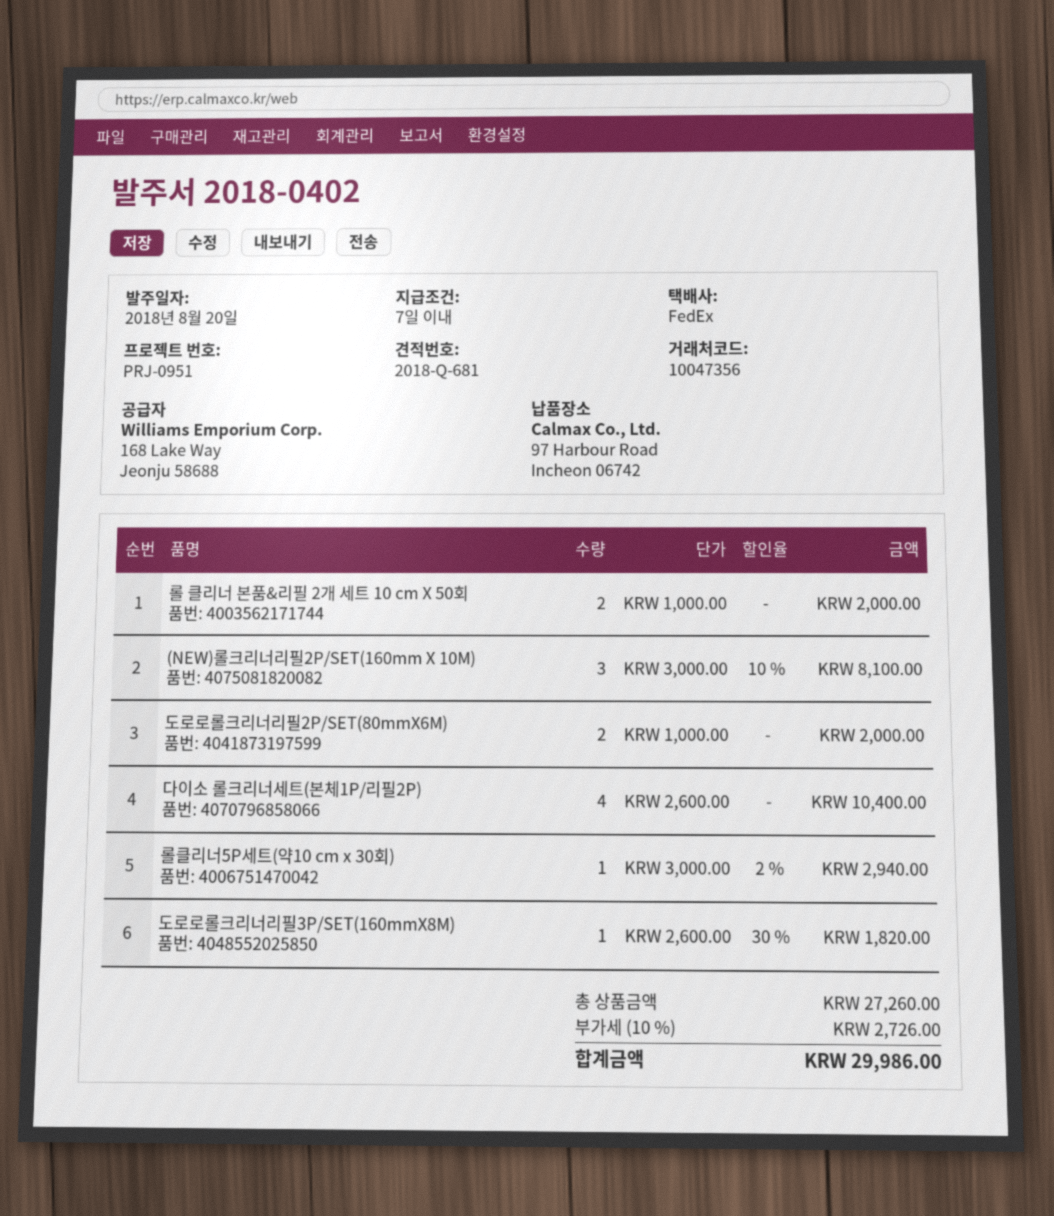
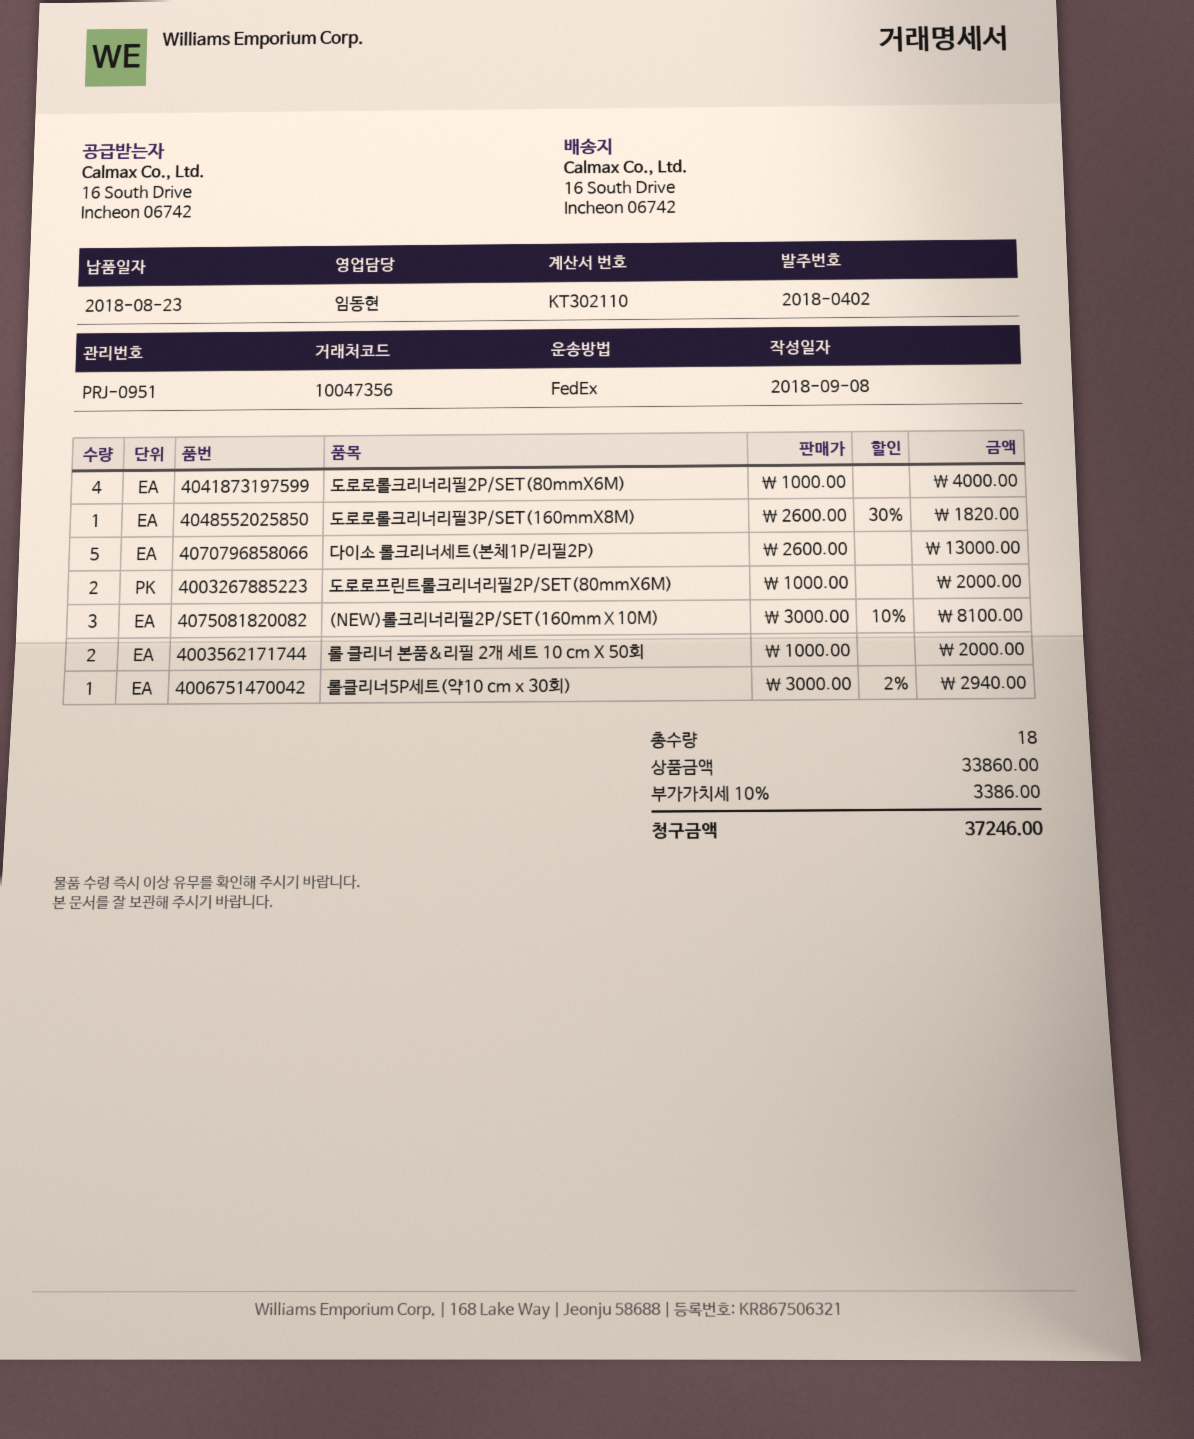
ship to: 97 Harbour Road, Incheon 06742 -> 16 South Drive, Incheon 06742
도로로롤크리너리필2P/SET(80mmX6M): 2 x 1000.00 = 2000.00 -> 4 x 1000.00 = 4000.00
다이소 롤크리너세트(본체1P/리필2P): 4 x 2600.00 = 10400.00 -> 5 x 2600.00 = 13000.00
도로로프린트롤크리너리필2P/SET(80mmX6M): none -> 2 x 1000.00 = 2000.00
subtotal: 27260.00 -> 33860.00
tax: 10% = 2726.00 -> 10% = 3386.00
total: 29986.00 -> 37246.00

